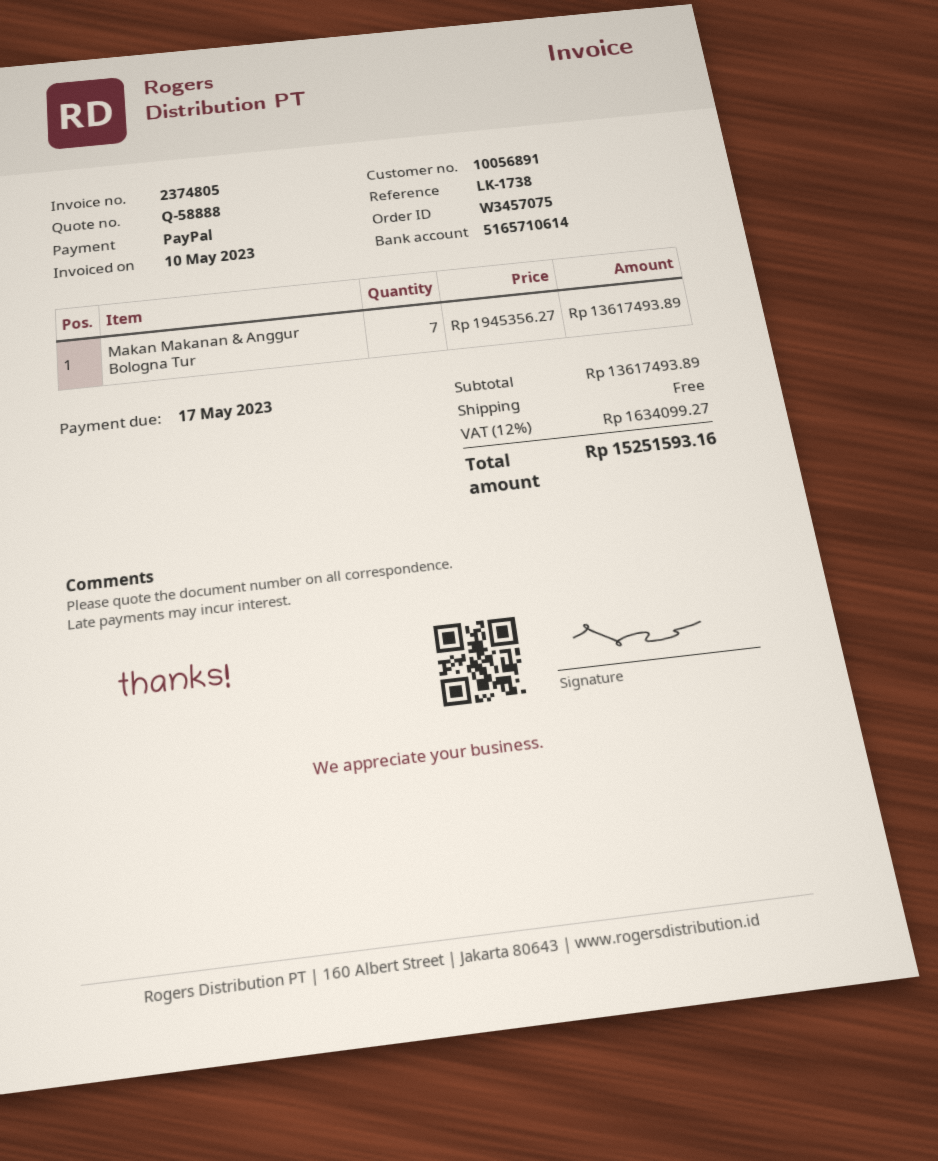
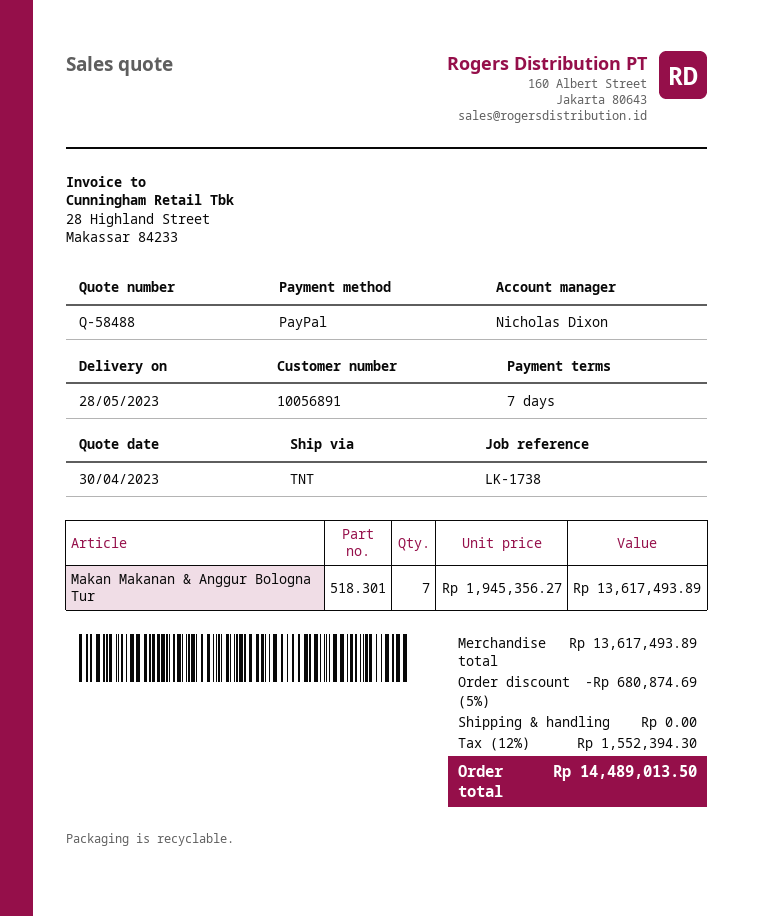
quote number: Q-58888 -> Q-58488
discount: none -> 5% = 680874.69
tax: 12% = 1634099.27 -> 12% = 1552394.30
total: 15251593.16 -> 14489013.50

